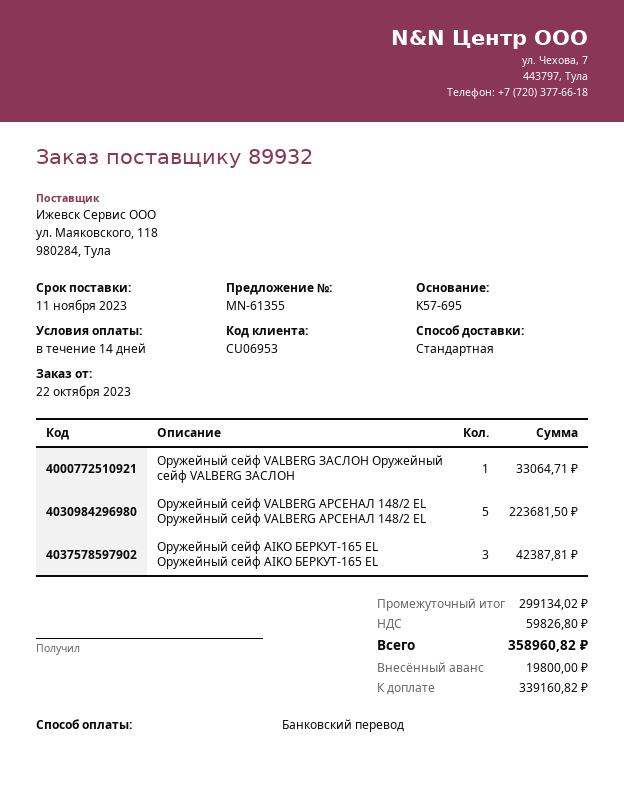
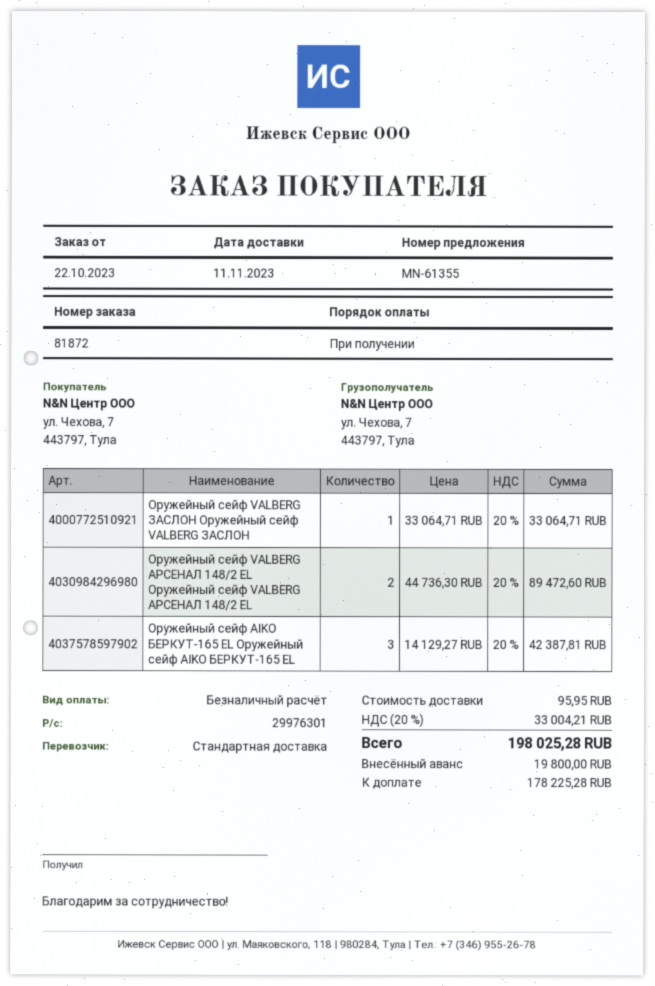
order number: 89932 -> 81872
payment terms: 14 days -> on receipt
Оружейный сейф VALBERG АРСЕНАЛ 148/2 EL Оружейный сейф VALBERG АРСЕНАЛ 148/2 EL: 5 for 223681.50 -> 2 for 89472.60
shipping: none -> 95.95
tax: 59826.80 -> 33004.21
total: 358960.82 -> 198025.28
balance: 339160.82 -> 178225.28

